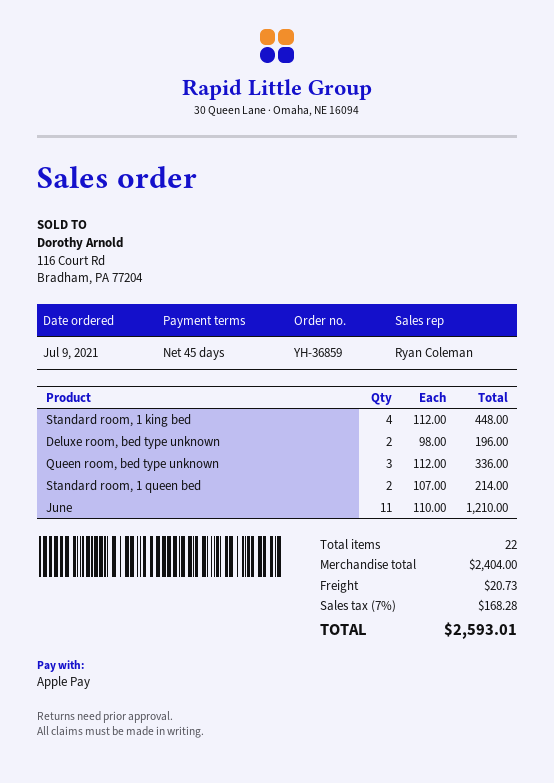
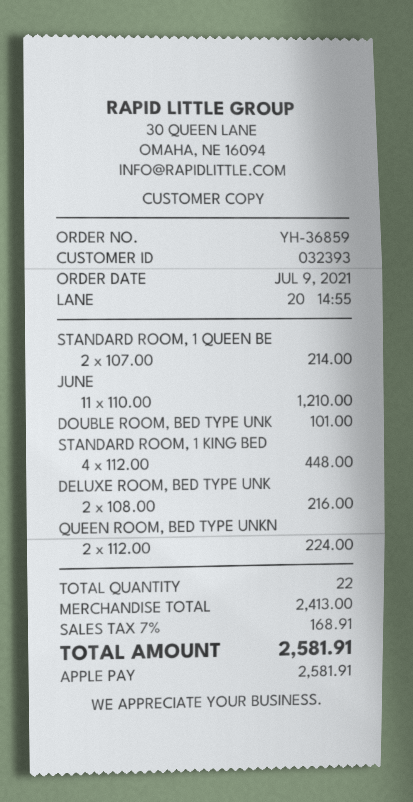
Deluxe room, bed type unknown: 2 x 98.00 = 196.00 -> 2 x 108.00 = 216.00
Queen room, bed type unknown: 3 x 112.00 = 336.00 -> 2 x 112.00 = 224.00
DOUBLE ROOM, BED TYPE UNK: none -> 1 x 101.00 = 101.00
subtotal: 2404.00 -> 2413.00
shipping: 20.73 -> none
tax: 7% = 168.28 -> 7% = 168.91
total: 2593.01 -> 2581.91

